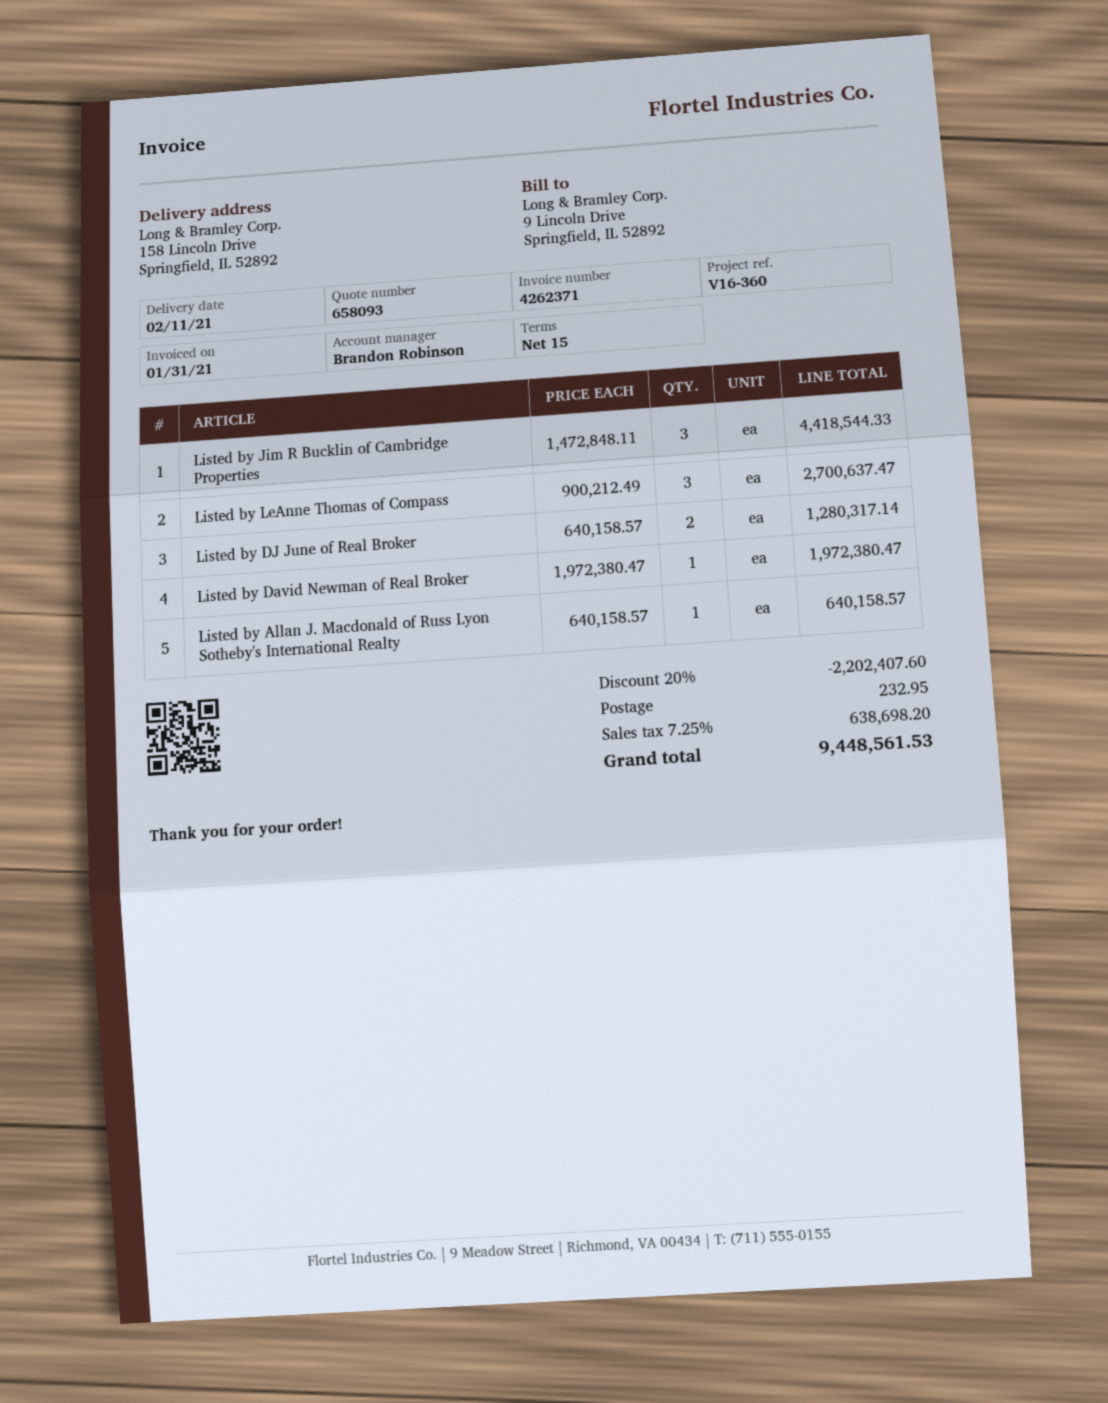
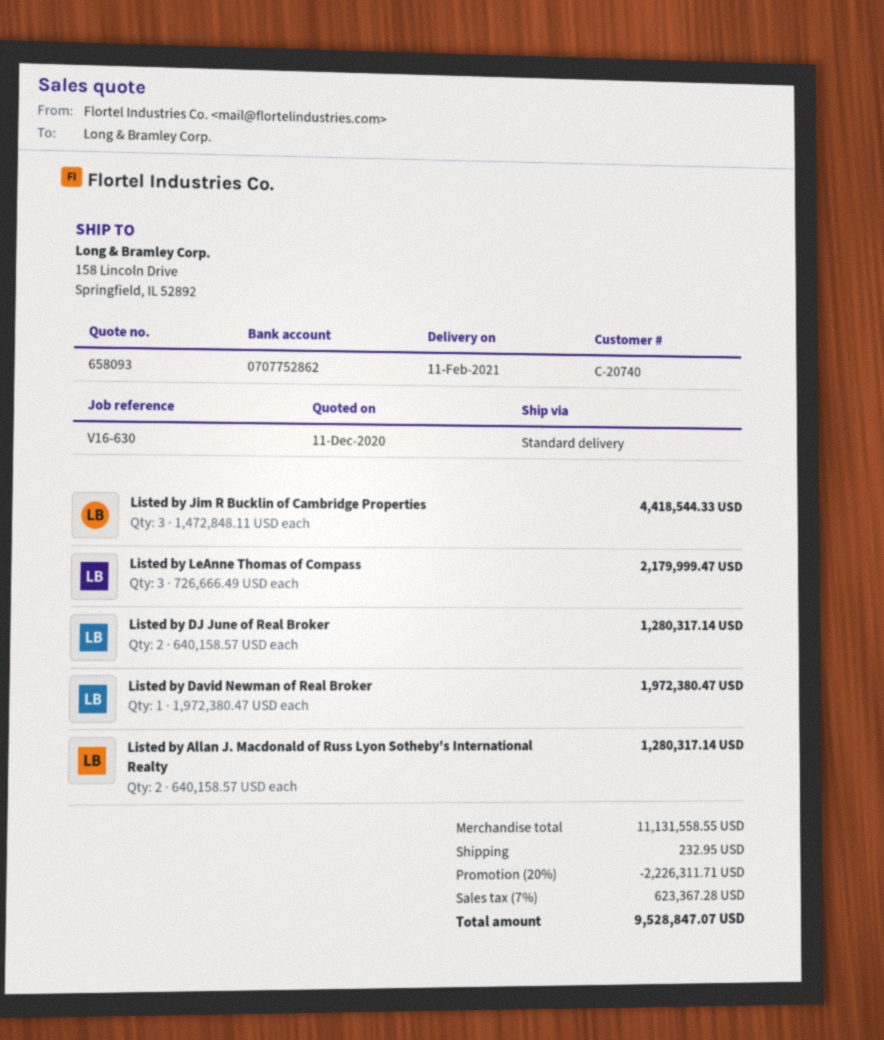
reference: V16-360 -> V16-630
Listed by LeAnne Thomas of Compass: 3 x 900212.49 = 2700637.47 -> 3 x 726666.49 = 2179999.47
Listed by Allan J. Macdonald of Russ Lyon Sotheby's International Realty: 1 x 640158.57 = 640158.57 -> 2 x 640158.57 = 1280317.14
discount: 20% = 2202407.60 -> 20% = 2226311.71
tax: 7.25% = 638698.20 -> 7% = 623367.28
total: 9448561.53 -> 9528847.07

